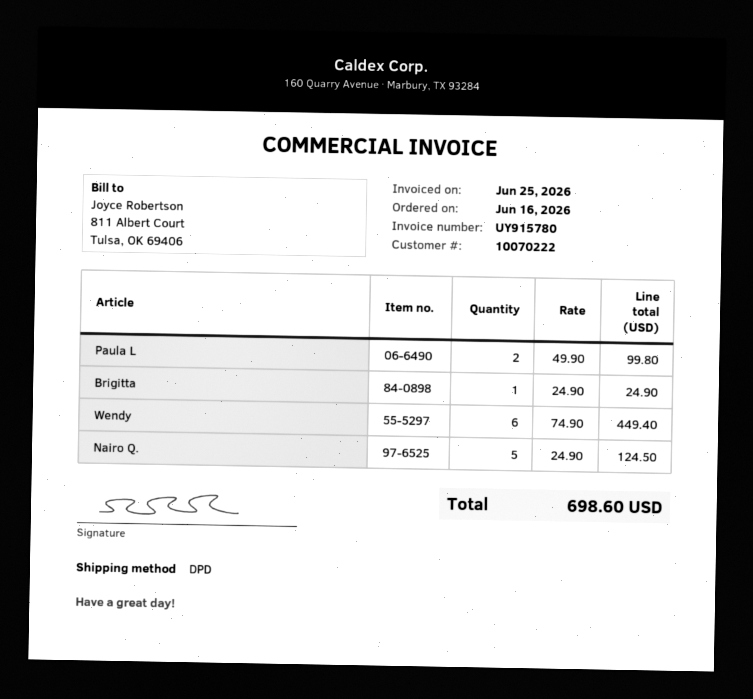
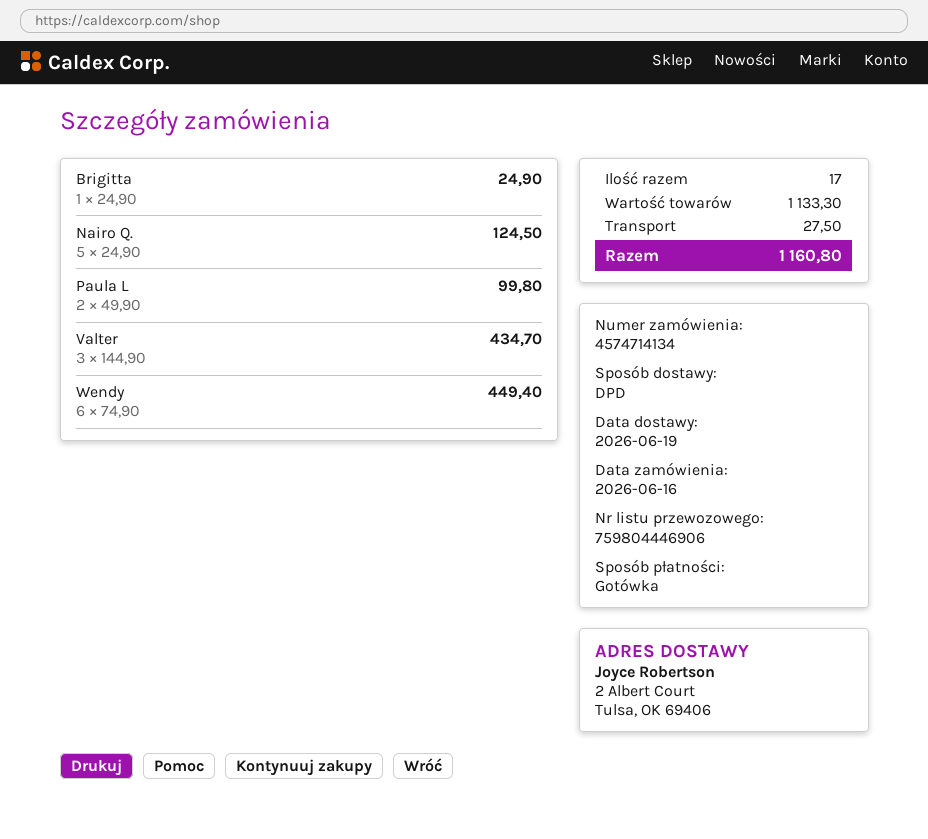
Valter: none -> 3 x 144.90 = 434.70
shipping: none -> 27.50
total: 698.60 -> 1160.80

